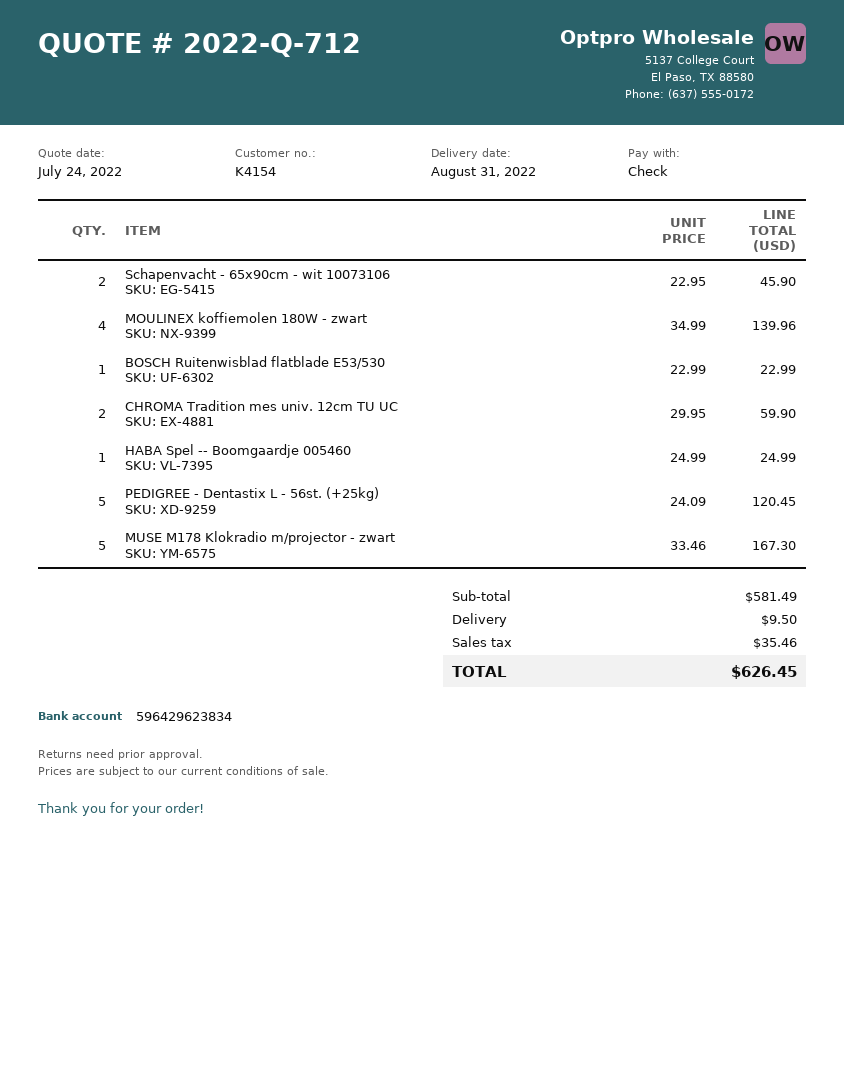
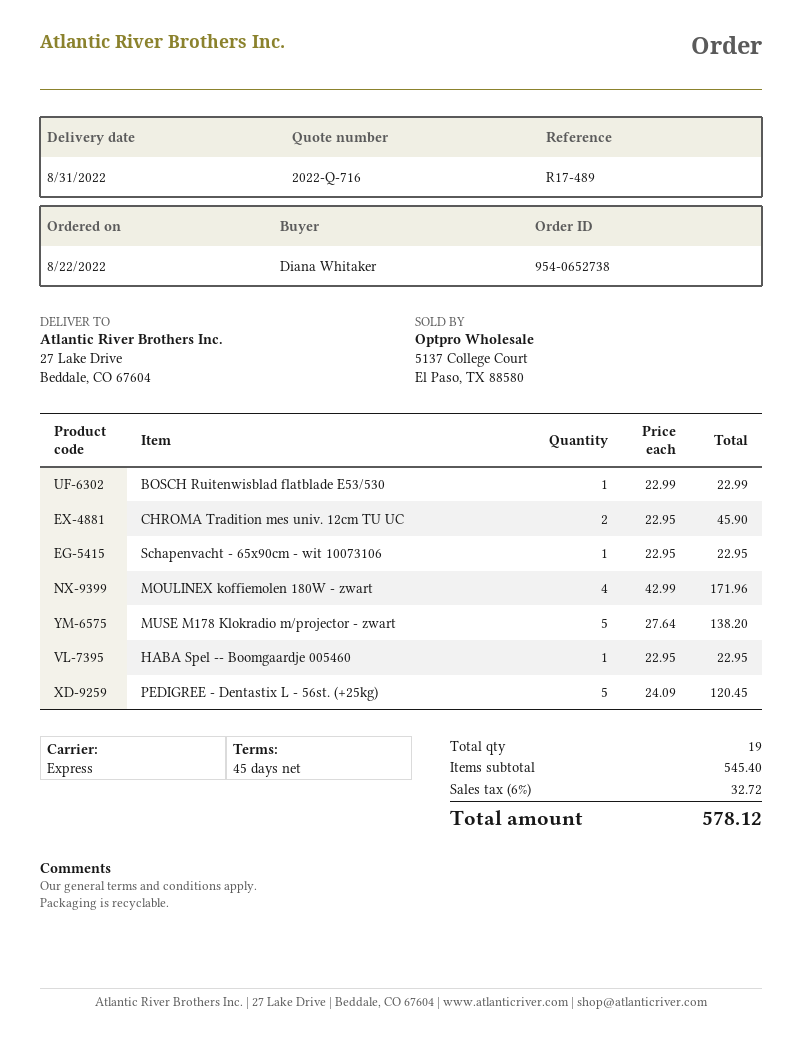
quote number: 2022-Q-712 -> 2022-Q-716
Schapenvacht - 65x90cm - wit 10073106: 2 x 22.95 = 45.90 -> 1 x 22.95 = 22.95
MOULINEX koffiemolen 180W - zwart: 4 x 34.99 = 139.96 -> 4 x 42.99 = 171.96
CHROMA Tradition mes univ. 12cm TU UC: 2 x 29.95 = 59.90 -> 2 x 22.95 = 45.90
HABA Spel -- Boomgaardje 005460: 1 x 24.99 = 24.99 -> 1 x 22.95 = 22.95
MUSE M178 Klokradio m/projector - zwart: 5 x 33.46 = 167.30 -> 5 x 27.64 = 138.20
subtotal: 581.49 -> 545.40
shipping: 9.50 -> none
tax: 35.46 -> 32.72
total: 626.45 -> 578.12

